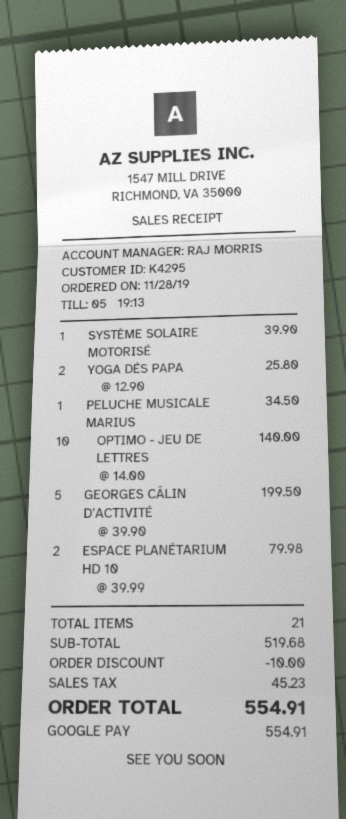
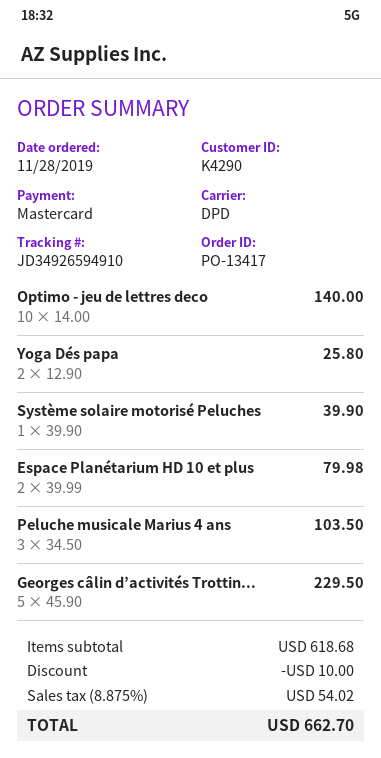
customer number: K4295 -> K4290
payment method: Google Pay -> Mastercard
PELUCHE MUSICALE MARIUS: 1 x 34.50 = 34.50 -> 3 x 34.50 = 103.50
GEORGES CÂLIN D’ACTIVITÉ: 5 x 39.90 = 199.50 -> 5 x 45.90 = 229.50
subtotal: 519.68 -> 618.68
tax: 45.23 -> 54.02
total: 554.91 -> 662.70

